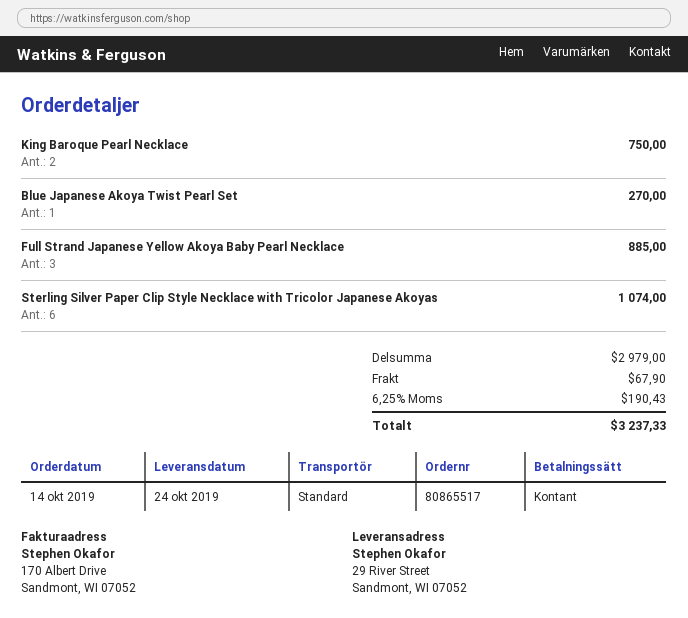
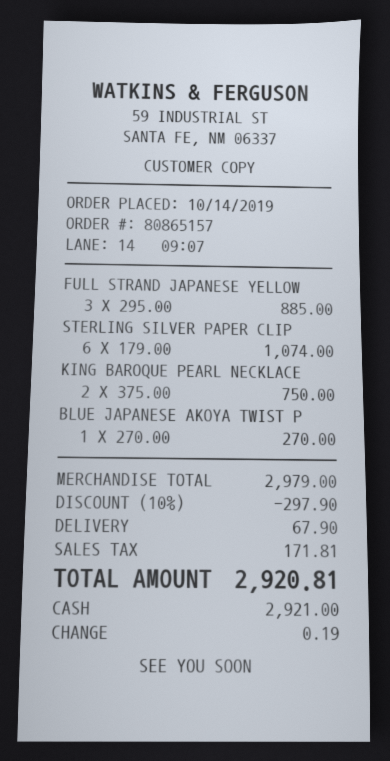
order number: 80865517 -> 80865157
discount: none -> 10% = 297.90
tax: 190.43 -> 171.81
total: 3237.33 -> 2920.81

